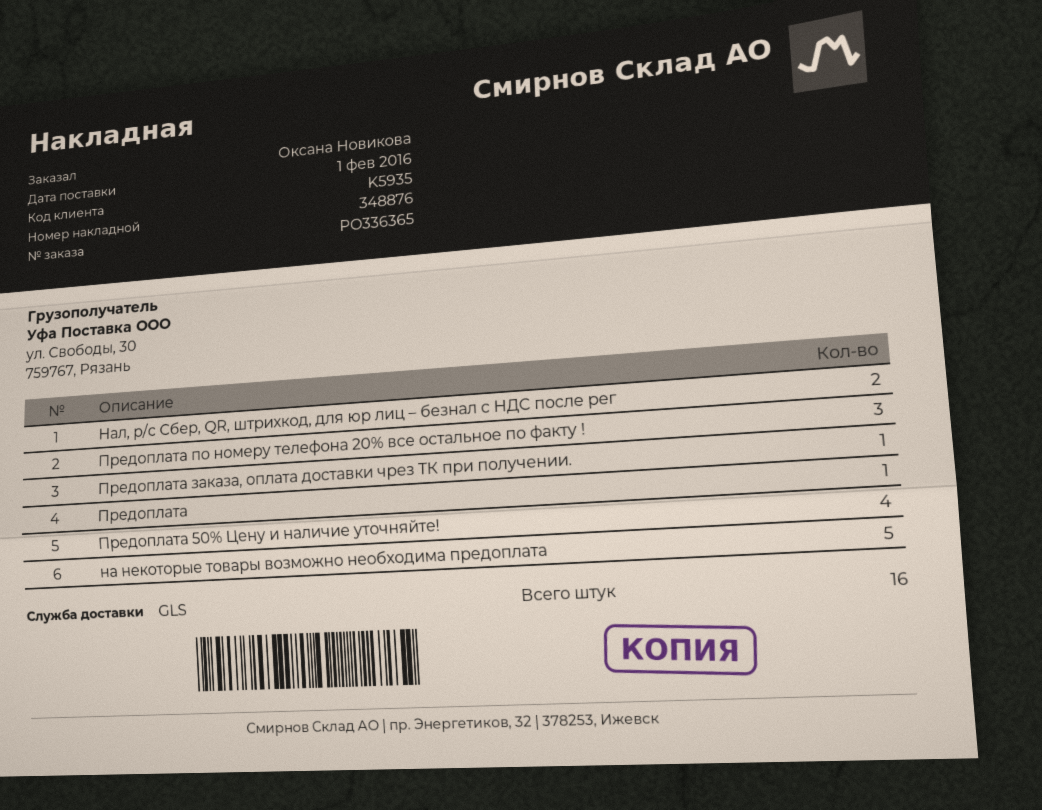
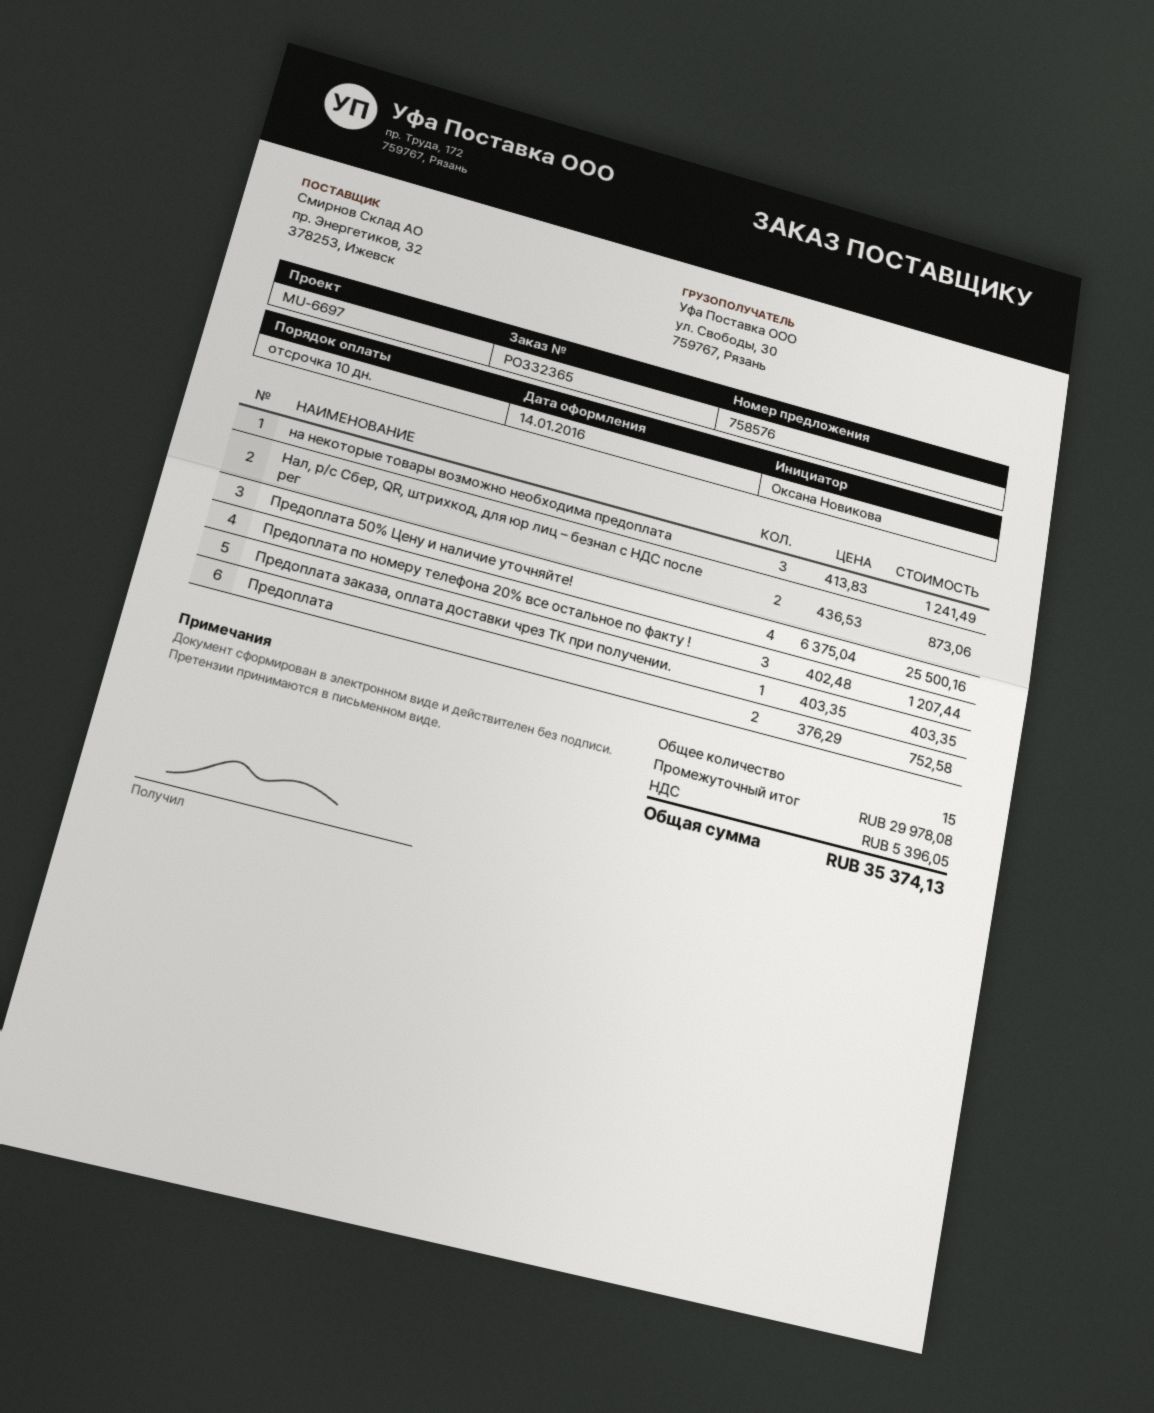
order number: PO336365 -> PO332365
Предоплата: 1 -> 2
на некоторые товары возможно необходима предоплата: 5 -> 3
total quantity: 16 -> 15

